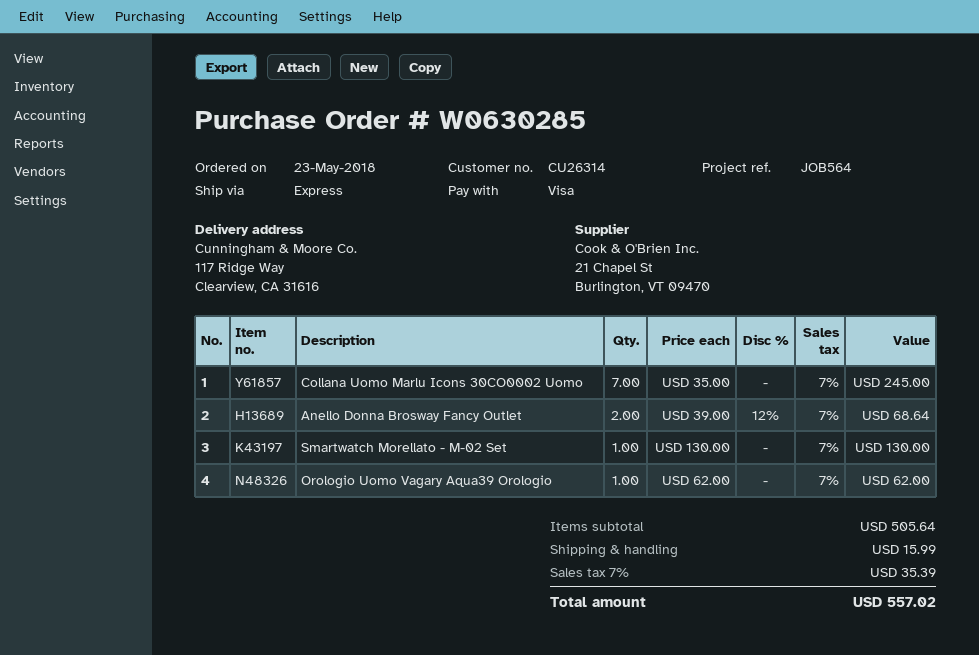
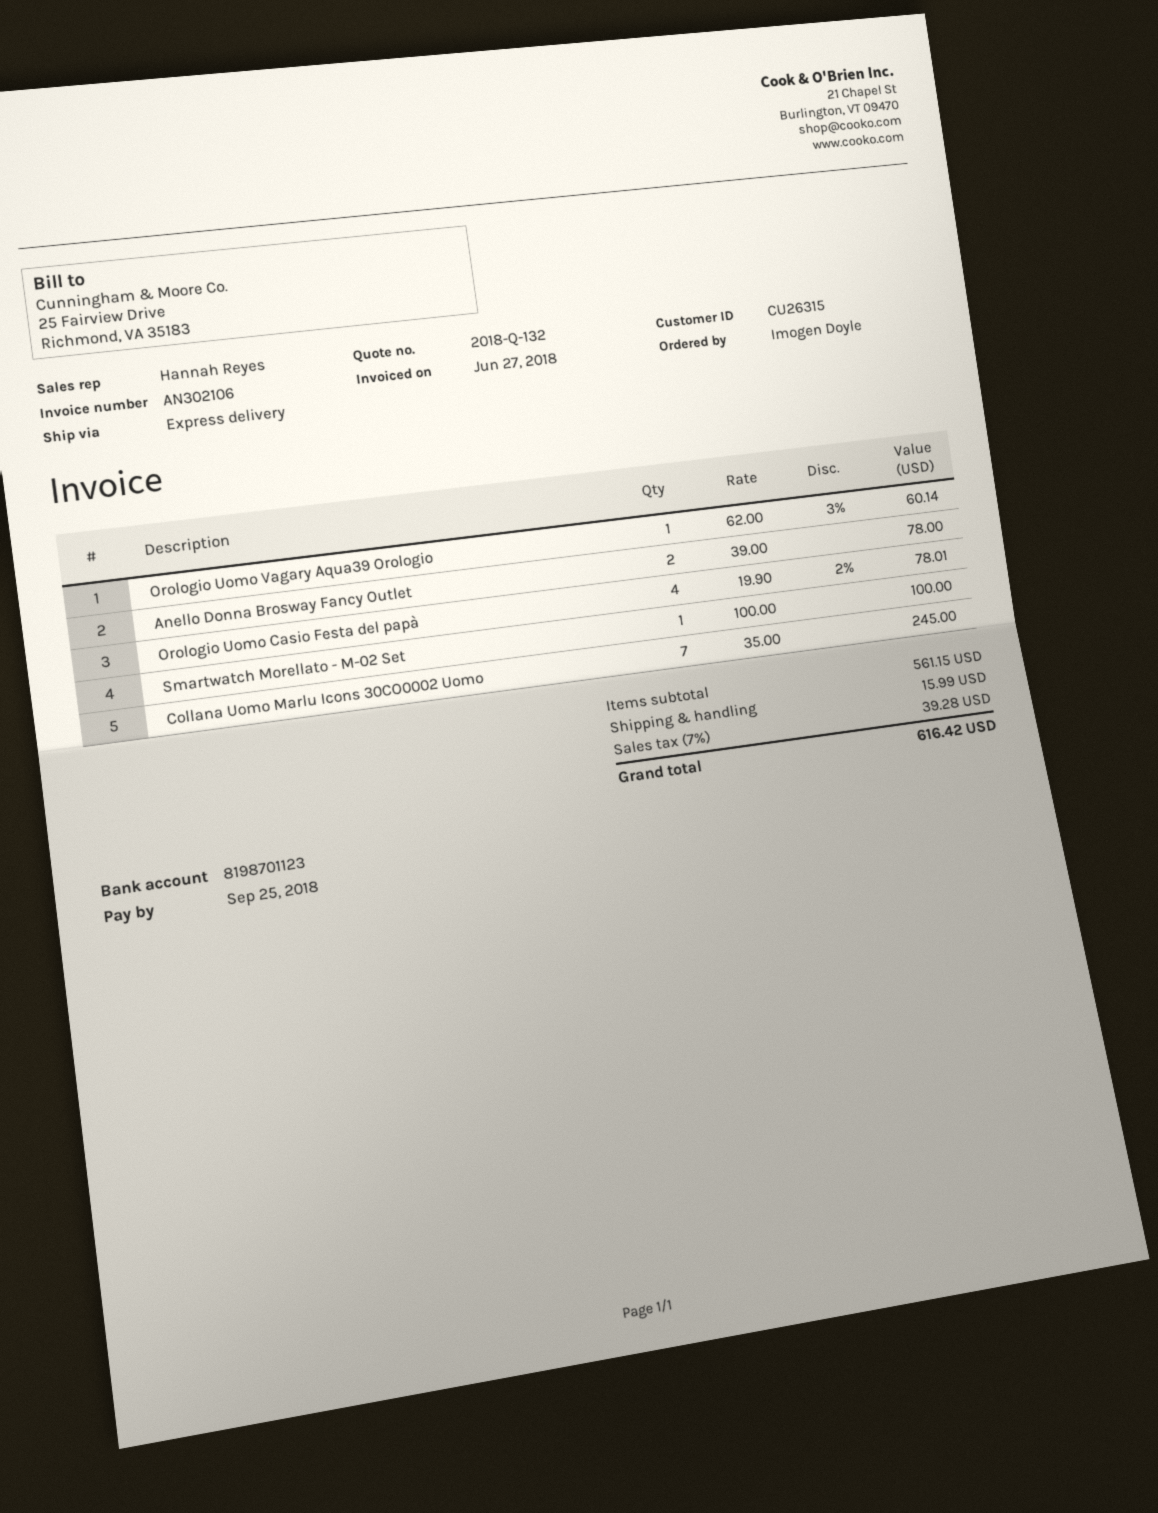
customer number: CU26314 -> CU26315
Anello Donna Brosway Fancy Outlet: 2 x 39.00 - 12% = 68.64 -> 2 x 39.00 = 78.00
Smartwatch Morellato - M-02 Set: 1 x 130.00 = 130.00 -> 1 x 100.00 = 100.00
Orologio Uomo Vagary Aqua39 Orologio: 1 x 62.00 = 62.00 -> 1 x 62.00 - 3% = 60.14
Orologio Uomo Casio Festa del papà: none -> 4 x 19.90 - 2% = 78.01
subtotal: 505.64 -> 561.15
tax: 7% = 35.39 -> 7% = 39.28
total: 557.02 -> 616.42

